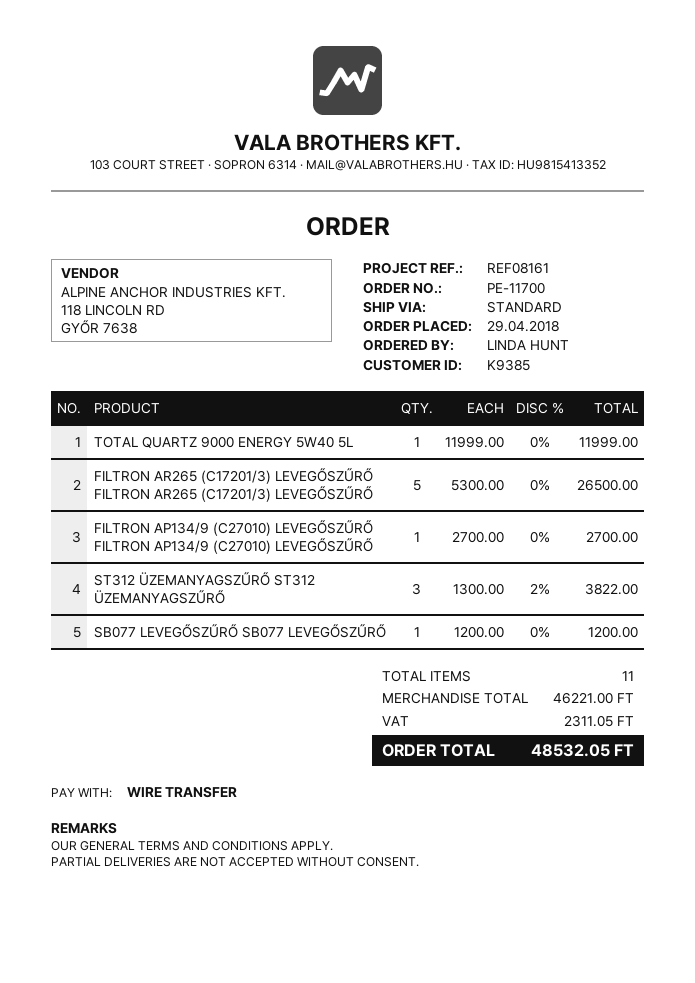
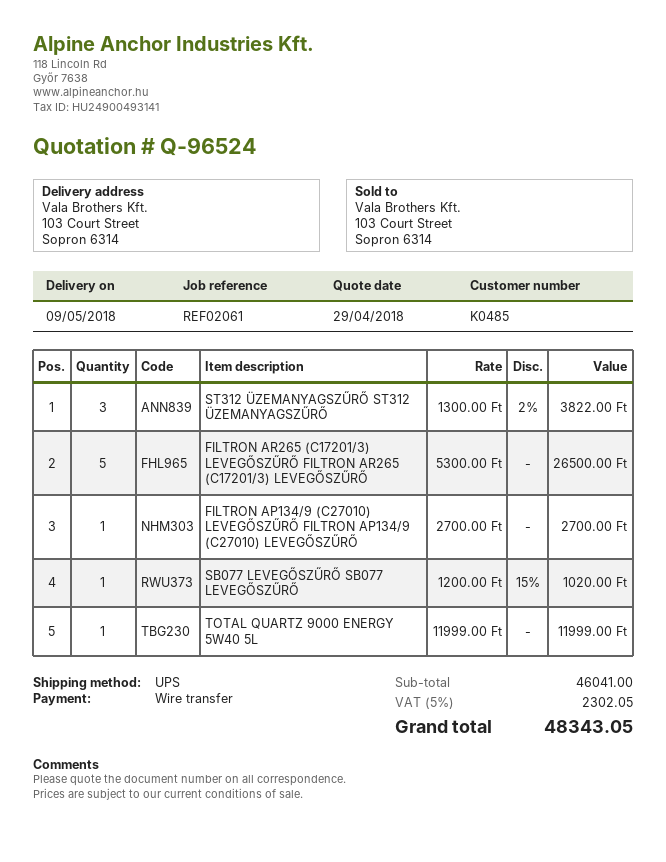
customer number: K9385 -> K0485
reference: REF08161 -> REF02061
shipping method: standard -> UPS
SB077 LEVEGŐSZŰRŐ SB077 LEVEGŐSZŰRŐ: 1 x 1200.00 = 1200.00 -> 1 x 1200.00 - 15% = 1020.00
subtotal: 46221.00 -> 46041.00
tax: 2311.05 -> 2302.05
total: 48532.05 -> 48343.05

